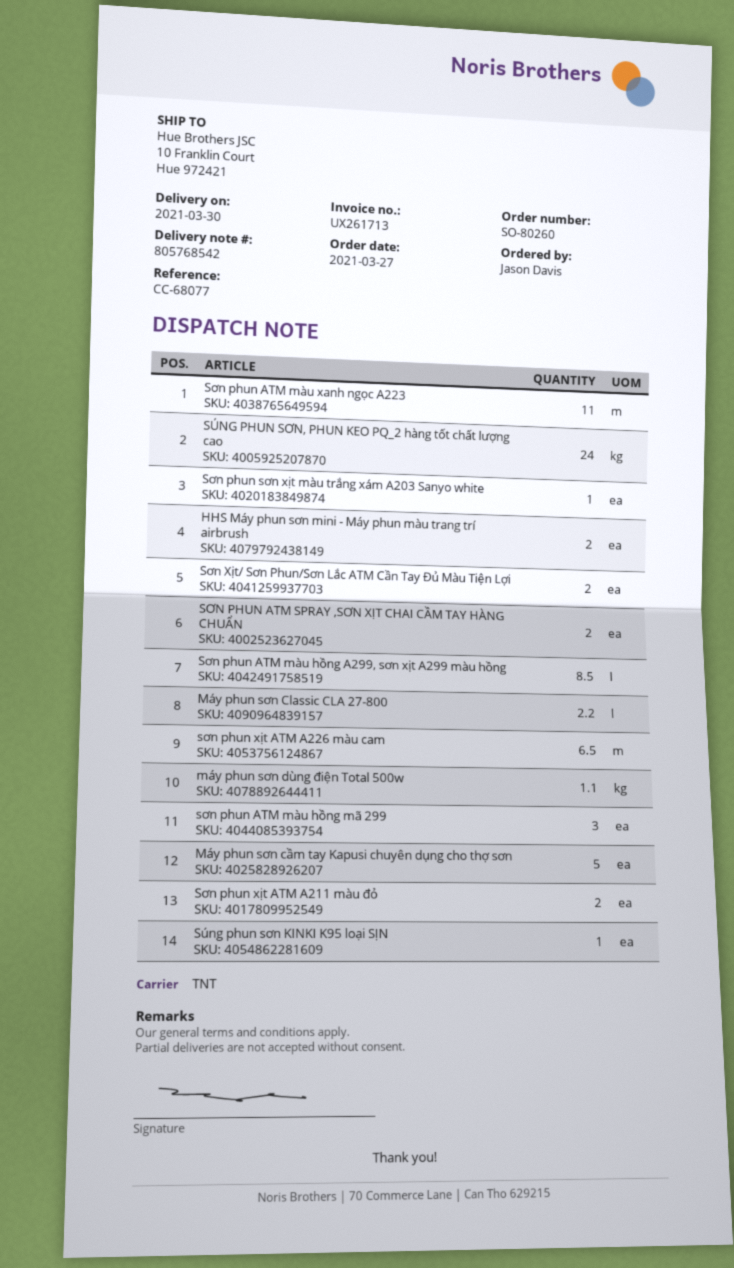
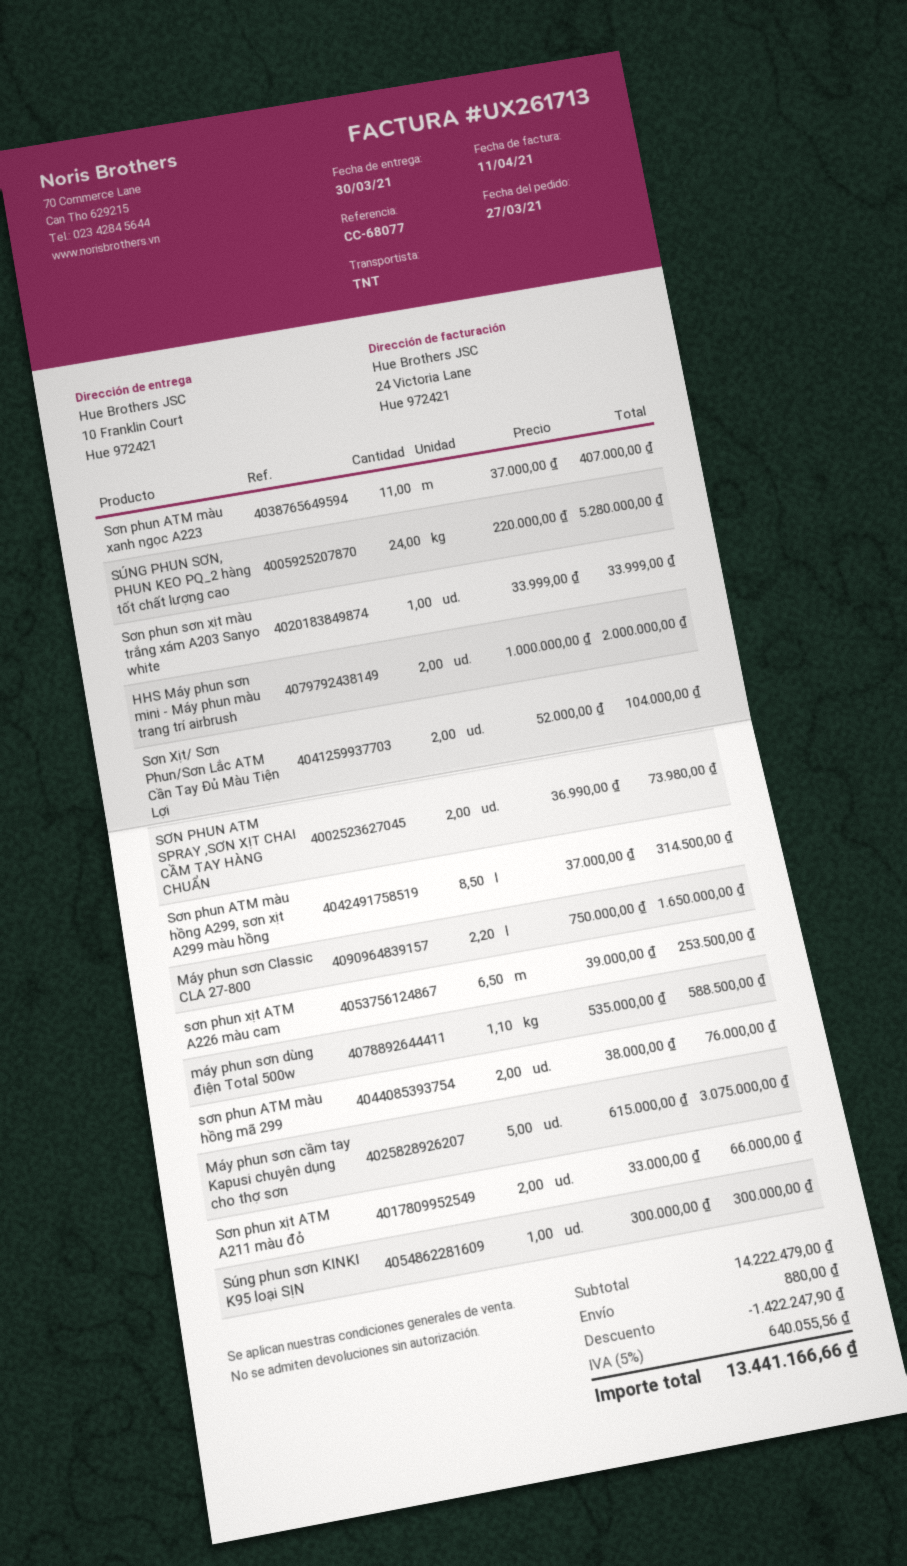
sơn phun ATM màu hồng mã 299: 3 -> 2

